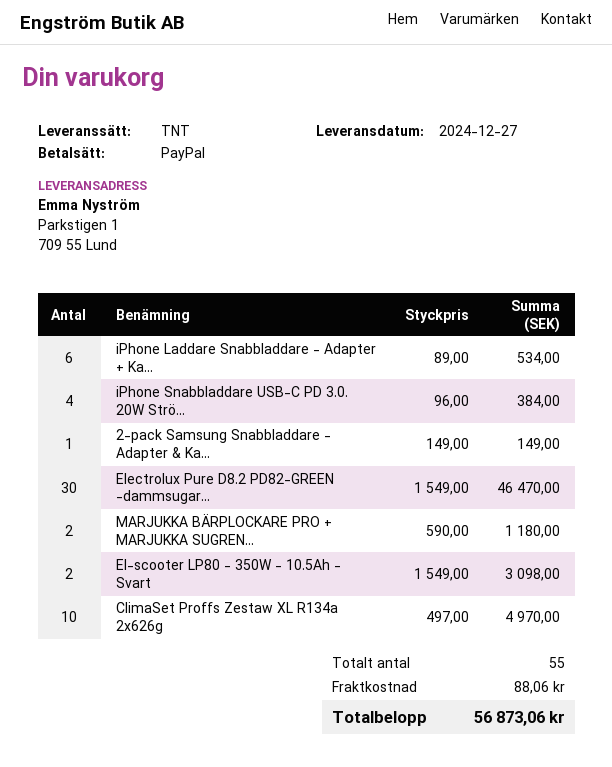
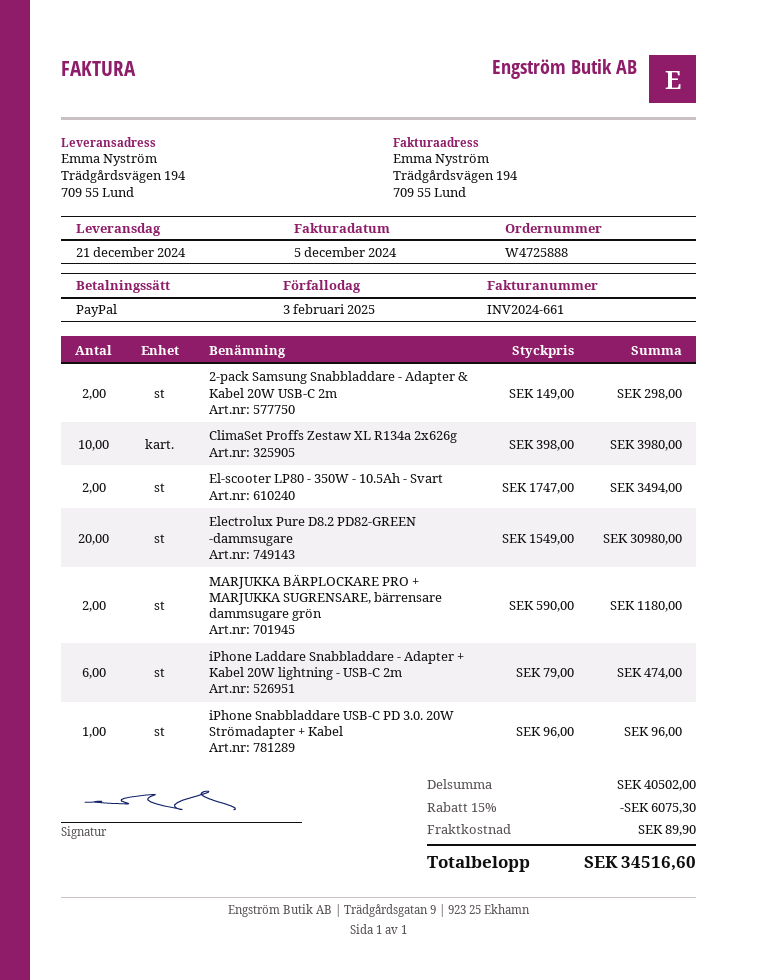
delivery date: 2024-12-27 -> 2024-12-21
ship to: Parkstigen 1, 709 55 Lund -> Trädgårdsvägen 194, 709 55 Lund
iPhone Laddare Snabbladdare - Adapter + Ka...: 6 x 89.00 = 534.00 -> 6 x 79.00 = 474.00
iPhone Snabbladdare USB-C PD 3.0. 20W Strö...: 4 x 96.00 = 384.00 -> 1 x 96.00 = 96.00
2-pack Samsung Snabbladdare - Adapter & Ka...: 1 x 149.00 = 149.00 -> 2 x 149.00 = 298.00
Electrolux Pure D8.2 PD82-GREEN -dammsugar...: 30 x 1549.00 = 46470.00 -> 20 x 1549.00 = 30980.00
El-scooter LP80 - 350W - 10.5Ah - Svart: 2 x 1549.00 = 3098.00 -> 2 x 1747.00 = 3494.00
ClimaSet Proffs Zestaw XL R134a 2x626g: 10 x 497.00 = 4970.00 -> 10 x 398.00 = 3980.00
discount: none -> 15% = 6075.30
shipping: 88.06 -> 89.90
total: 56873.06 -> 34516.60

